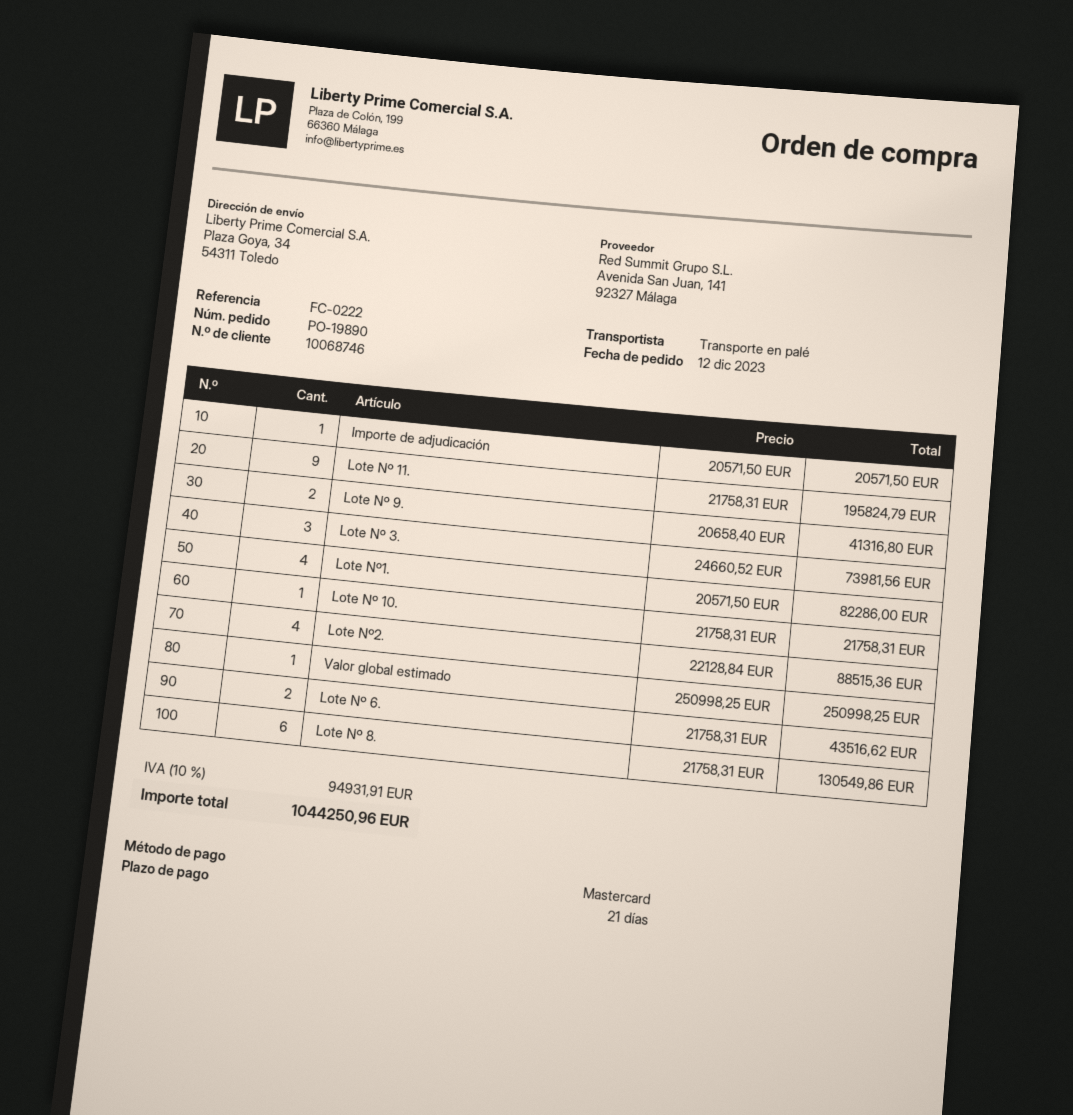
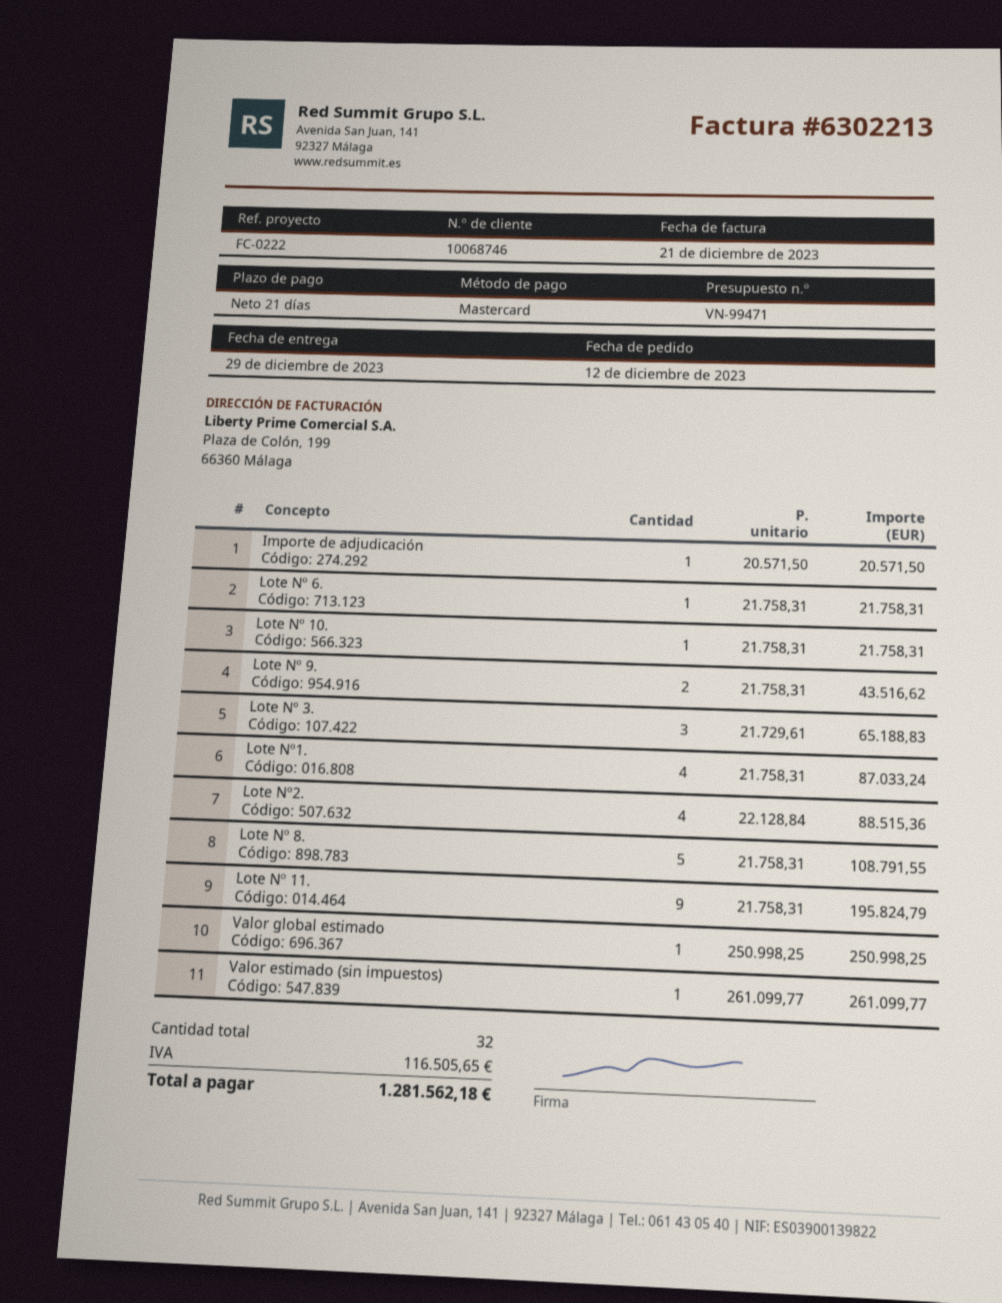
Lote Nº 9.: 2 x 20658.40 = 41316.80 -> 2 x 21758.31 = 43516.62
Lote Nº 3.: 3 x 24660.52 = 73981.56 -> 3 x 21729.61 = 65188.83
Lote Nº1.: 4 x 20571.50 = 82286.00 -> 4 x 21758.31 = 87033.24
Lote Nº 6.: 2 x 21758.31 = 43516.62 -> 1 x 21758.31 = 21758.31
Lote Nº 8.: 6 x 21758.31 = 130549.86 -> 5 x 21758.31 = 108791.55
Valor estimado (sin impuestos): none -> 1 x 261099.77 = 261099.77
tax: 94931.91 -> 116505.65
total: 1044250.96 -> 1281562.18

